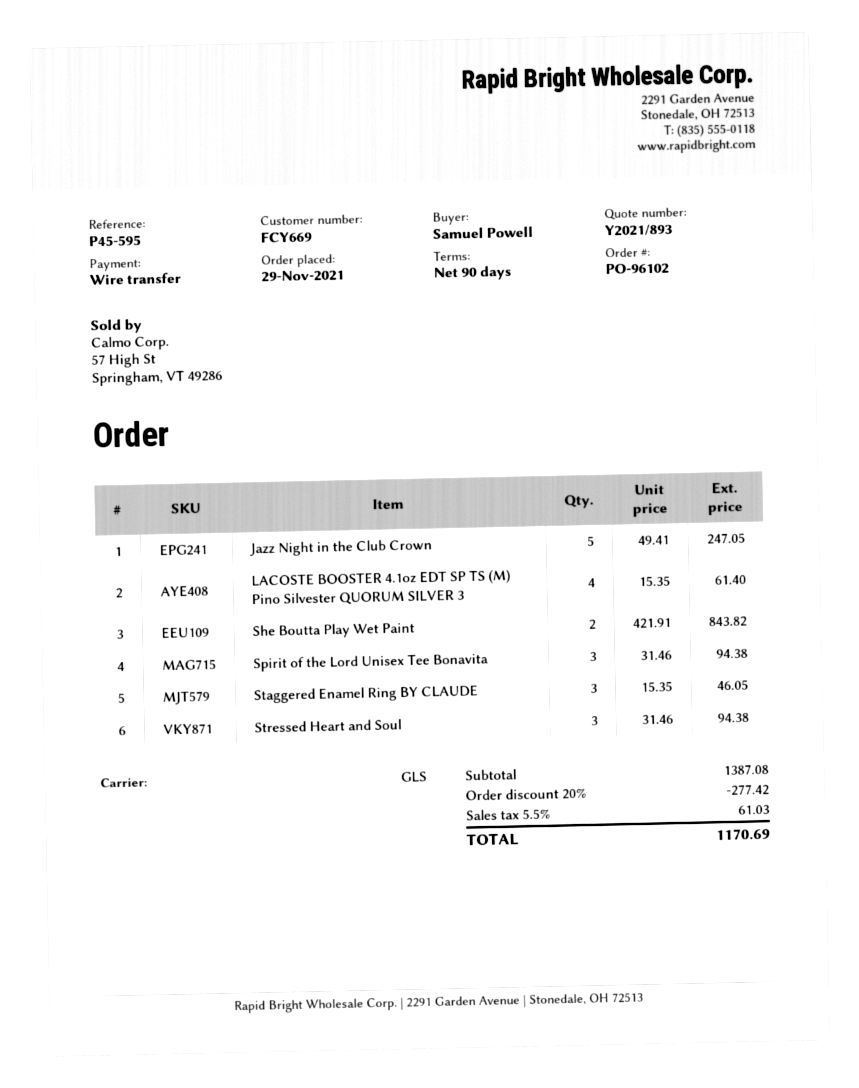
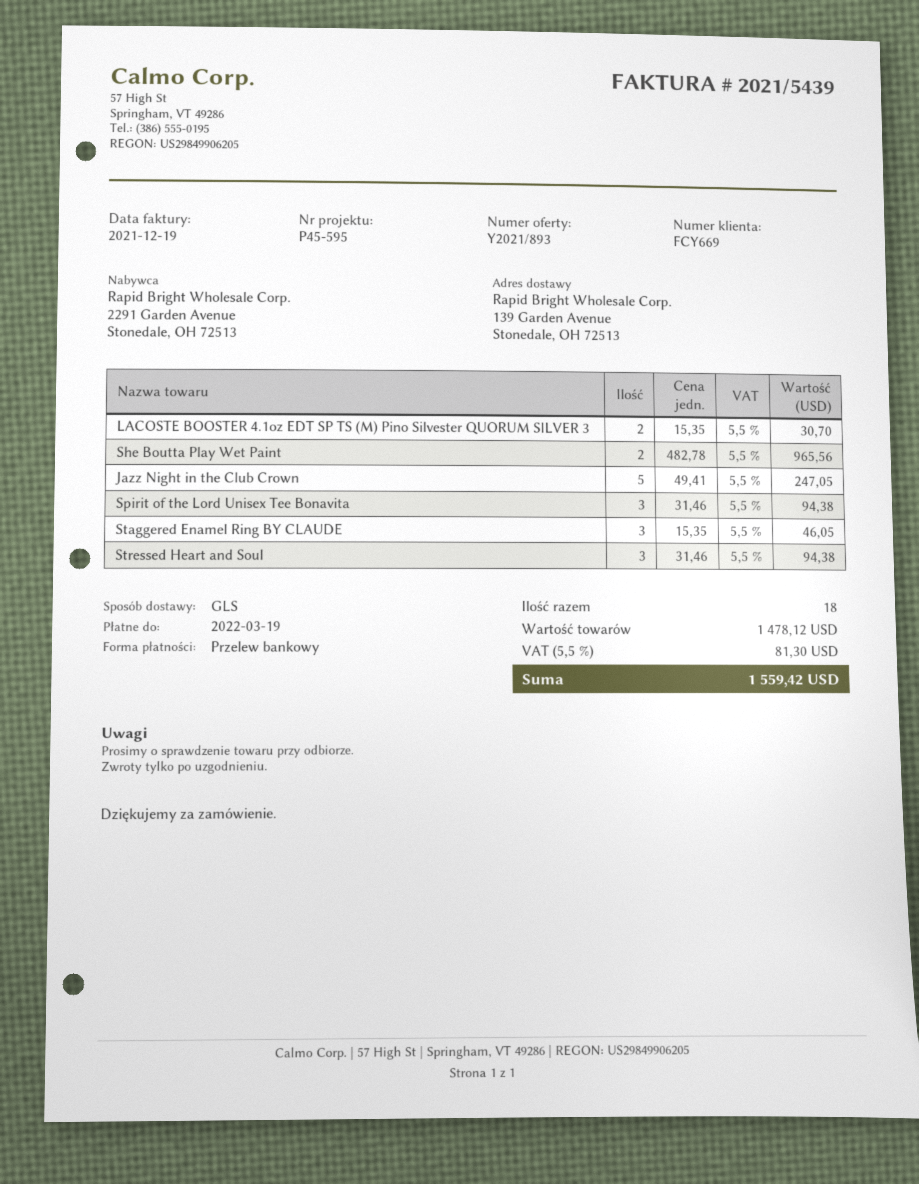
LACOSTE BOOSTER 4.1oz EDT SP TS (M) Pino Silvester QUORUM SILVER 3: 4 x 15.35 = 61.40 -> 2 x 15.35 = 30.70
She Boutta Play Wet Paint: 2 x 421.91 = 843.82 -> 2 x 482.78 = 965.56
subtotal: 1387.08 -> 1478.12
discount: 20% = 277.42 -> none
tax: 5.5% = 61.03 -> 5.5% = 81.30
total: 1170.69 -> 1559.42

